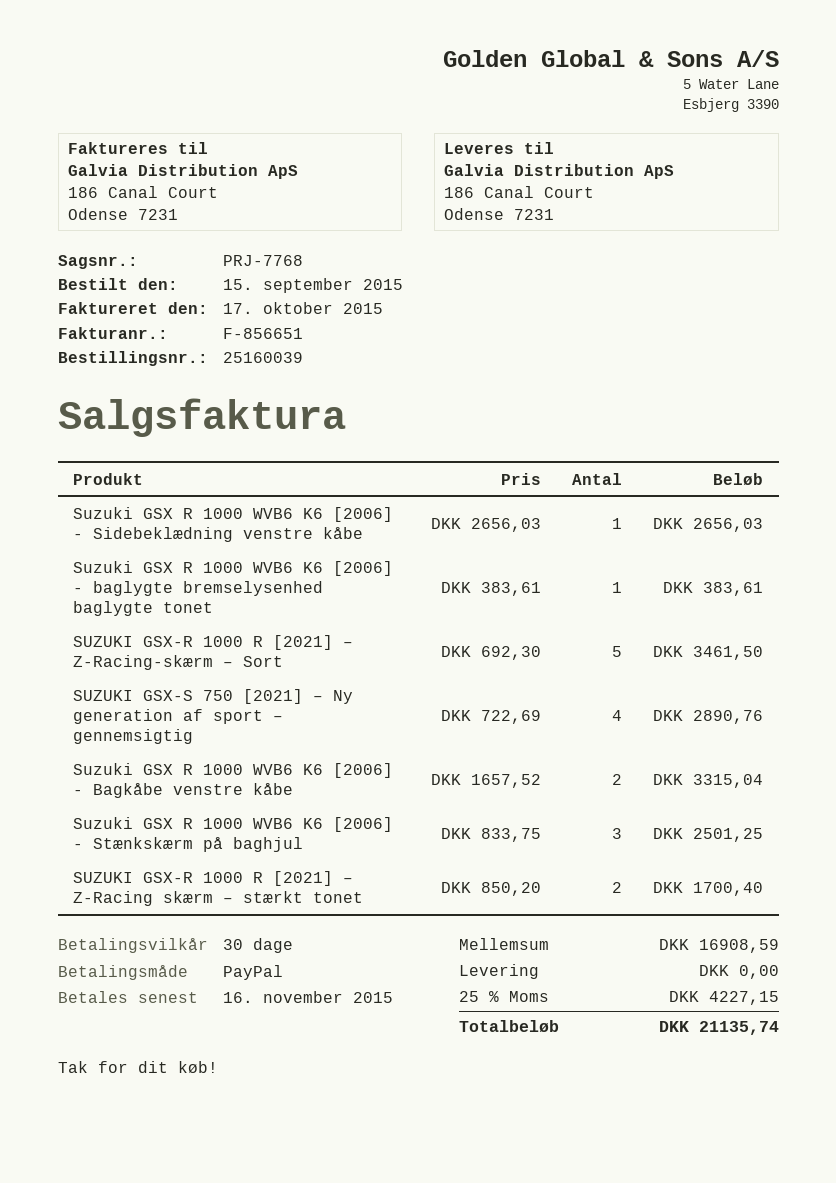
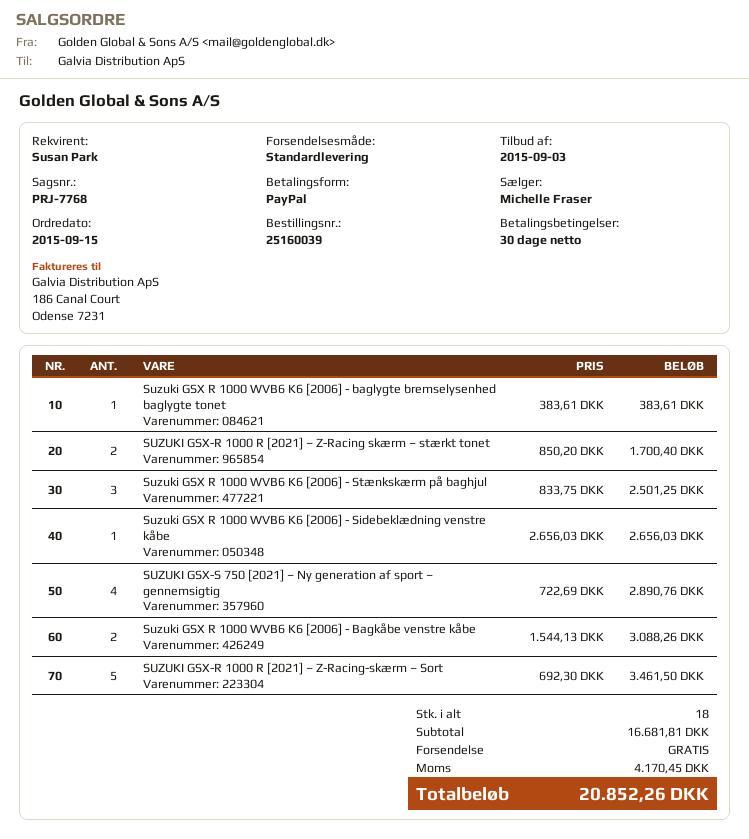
Suzuki GSX R 1000 WVB6 K6 [2006] - Bagkåbe venstre kåbe: 2 x 1657.52 = 3315.04 -> 2 x 1544.13 = 3088.26
subtotal: 16908.59 -> 16681.81
tax: 4227.15 -> 4170.45
total: 21135.74 -> 20852.26

